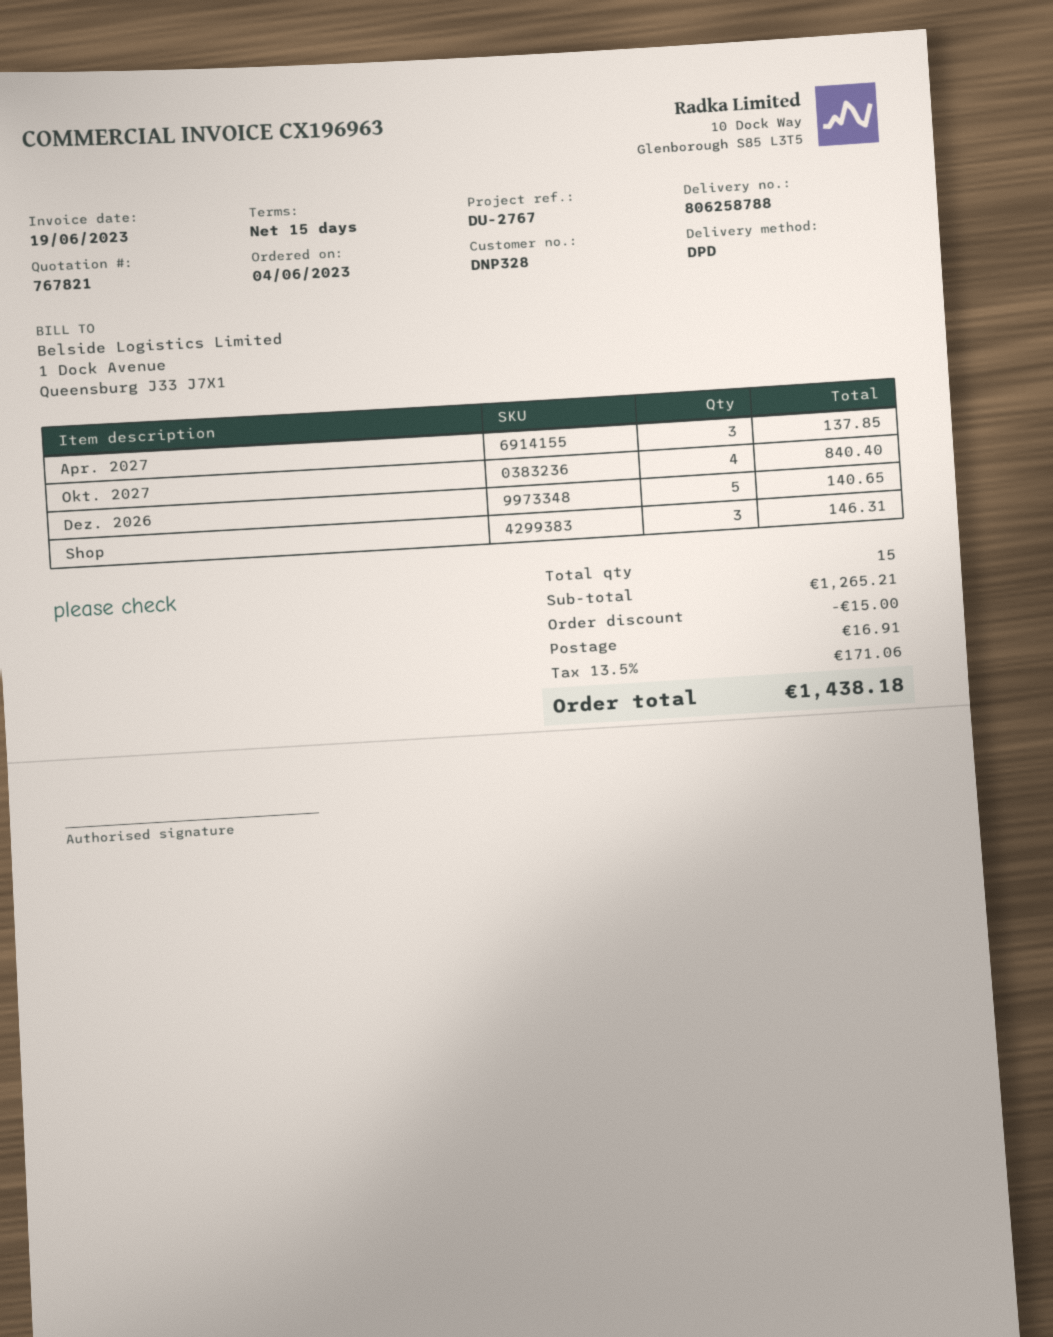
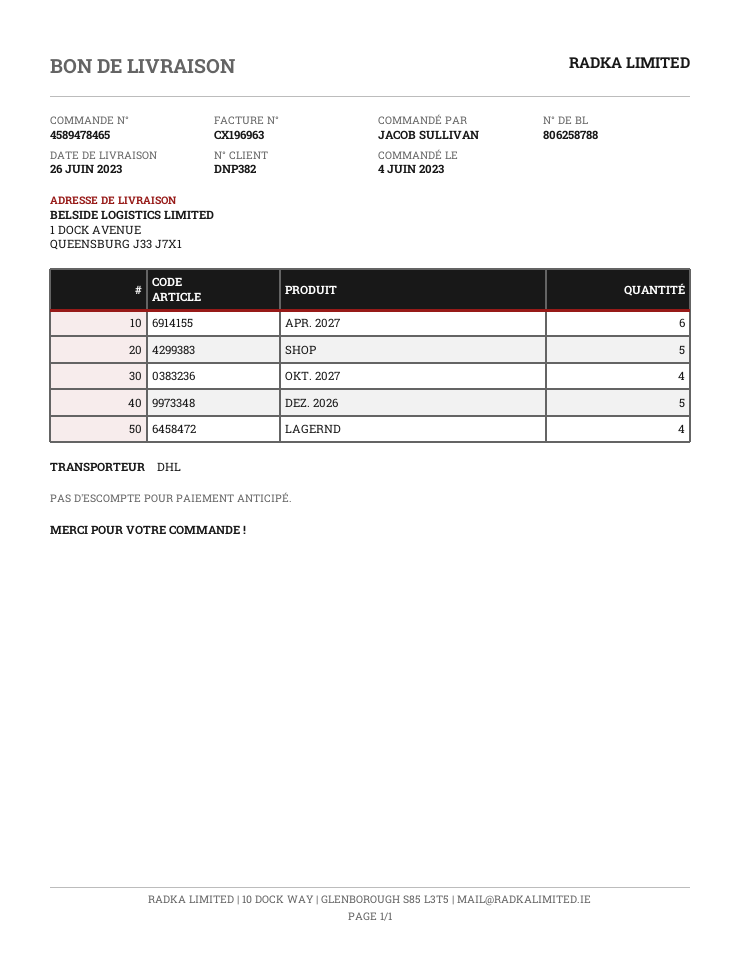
customer number: DNP328 -> DNP382
shipping method: DPD -> DHL
Apr. 2027: 3 -> 6
Shop: 3 -> 5
LAGERND: none -> 4

